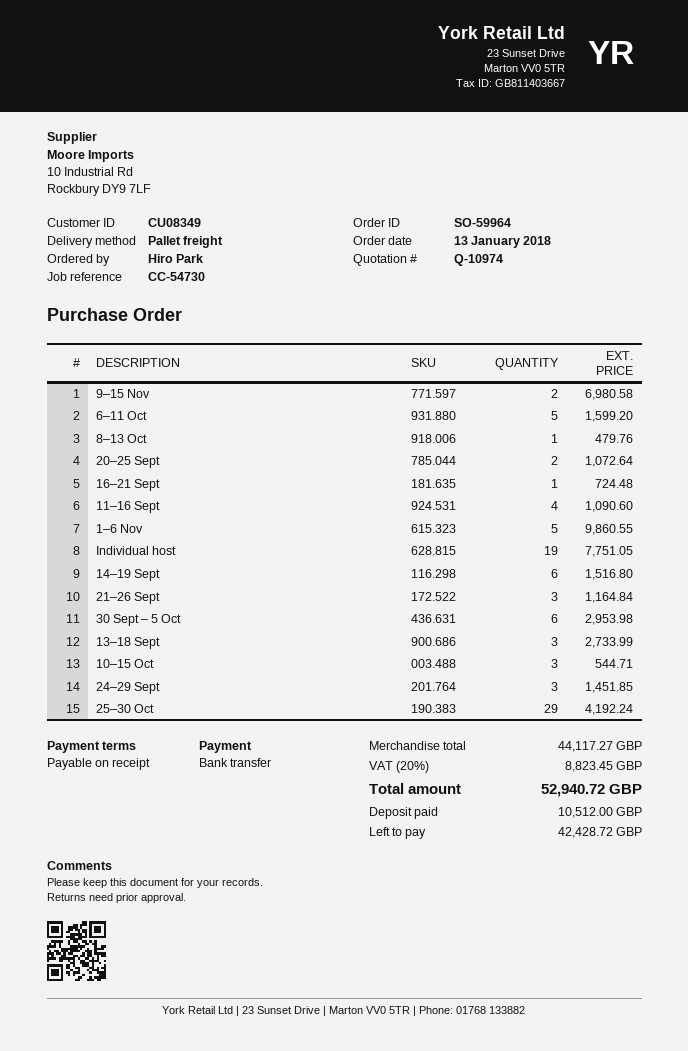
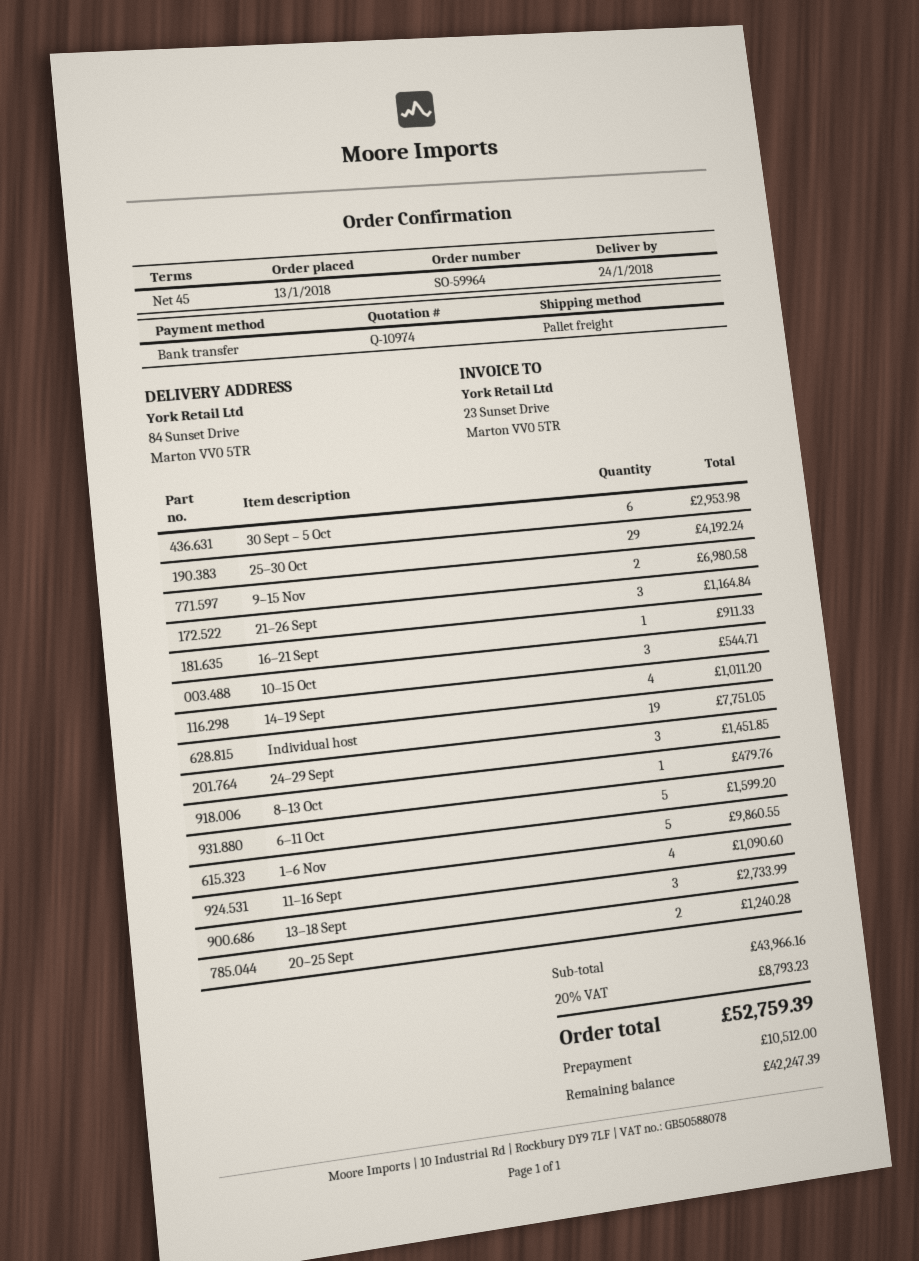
payment terms: on receipt -> 45 days
20–25 Sept: 2 for 1072.64 -> 2 for 1240.28
16–21 Sept: 1 for 724.48 -> 1 for 911.33
14–19 Sept: 6 for 1516.80 -> 4 for 1011.20
subtotal: 44117.27 -> 43966.16
tax: 20% = 8823.45 -> 20% = 8793.23
total: 52940.72 -> 52759.39
balance: 42428.72 -> 42247.39

